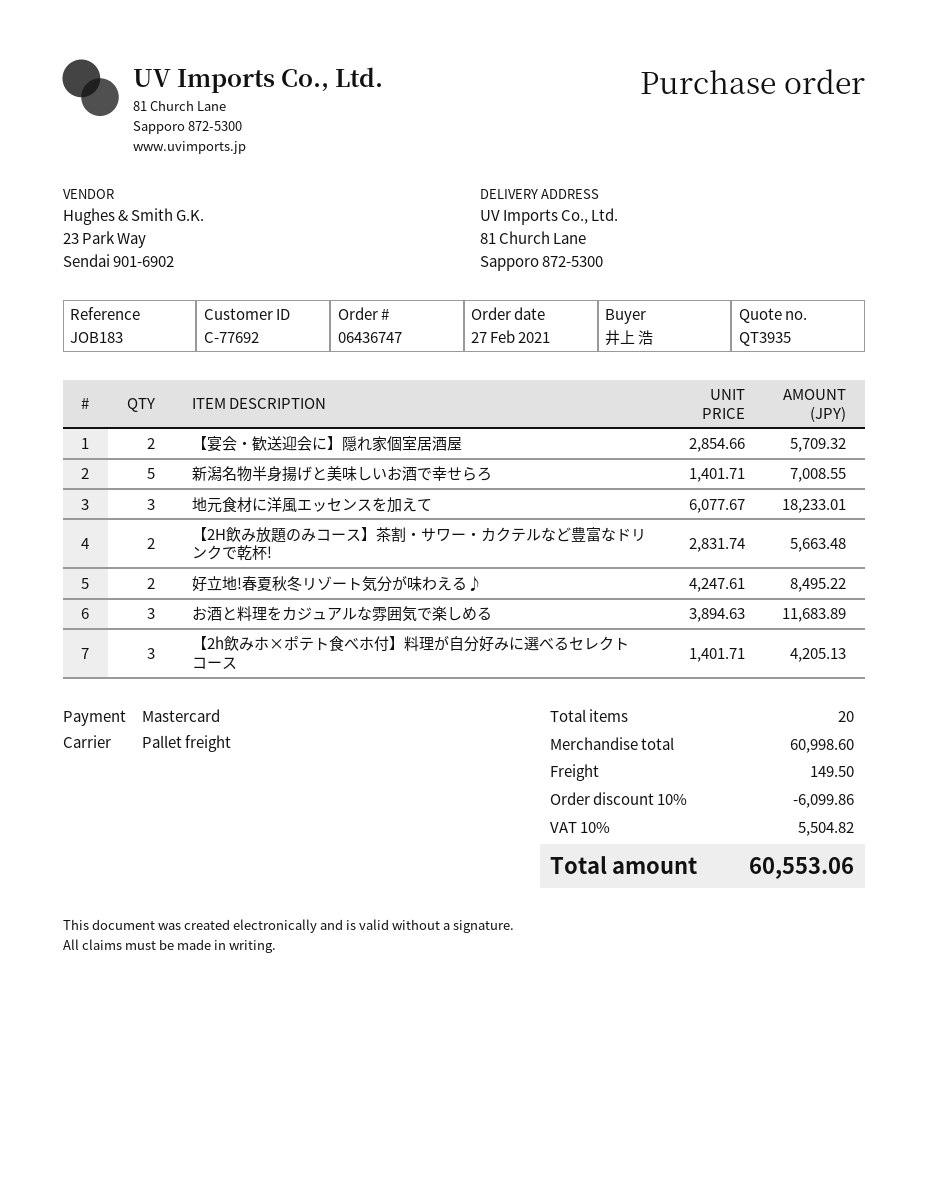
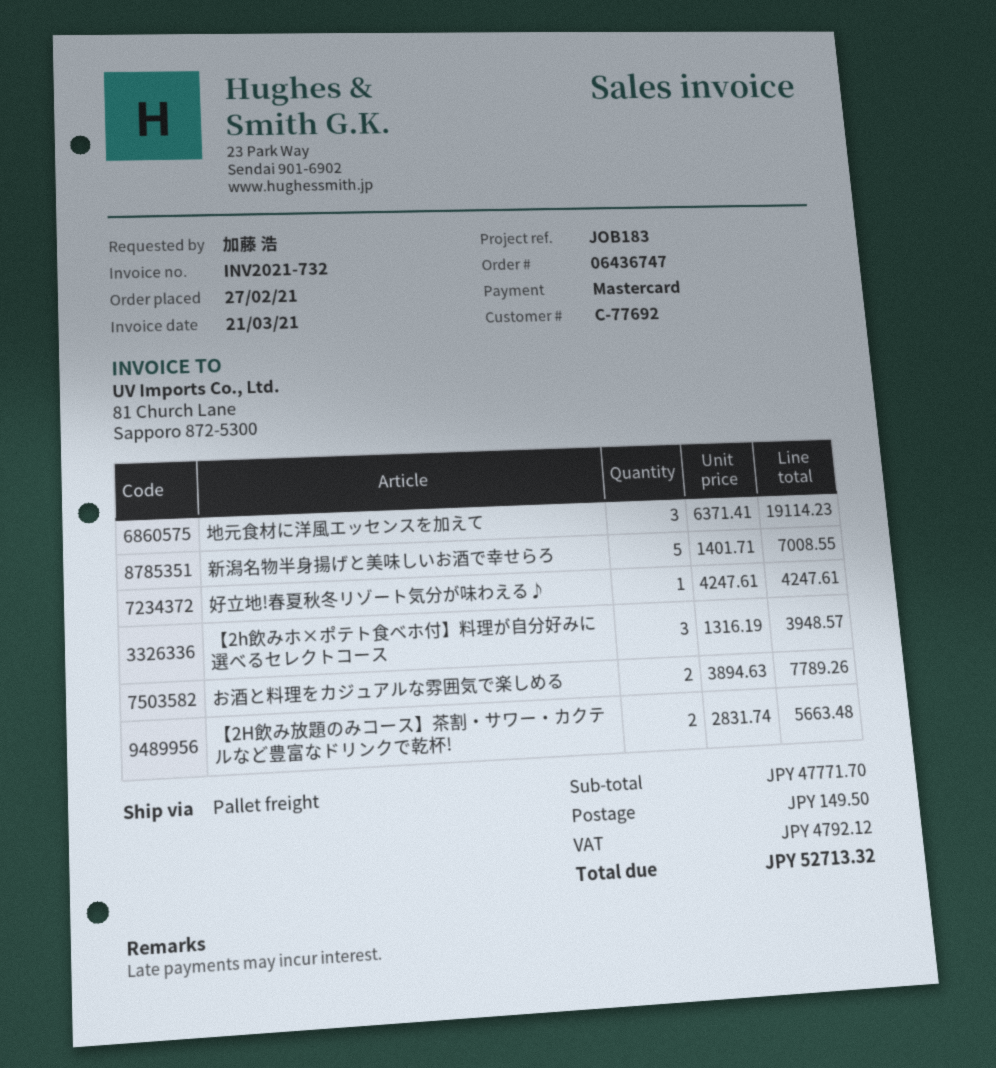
ordered by: 井上 浩 -> 加藤 浩
【宴会・歓送迎会に】隠れ家個室居酒屋: 2 x 2854.66 = 5709.32 -> none
地元食材に洋風エッセンスを加えて: 3 x 6077.67 = 18233.01 -> 3 x 6371.41 = 19114.23
好立地!春夏秋冬リゾート気分が味わえる♪: 2 x 4247.61 = 8495.22 -> 1 x 4247.61 = 4247.61
お酒と料理をカジュアルな雰囲気で楽しめる: 3 x 3894.63 = 11683.89 -> 2 x 3894.63 = 7789.26
【2h飲みホ×ポテト食べホ付】料理が自分好みに選べるセレクトコース: 3 x 1401.71 = 4205.13 -> 3 x 1316.19 = 3948.57
subtotal: 60998.60 -> 47771.70
discount: 10% = 6099.86 -> none
tax: 5504.82 -> 4792.12
total: 60553.06 -> 52713.32

